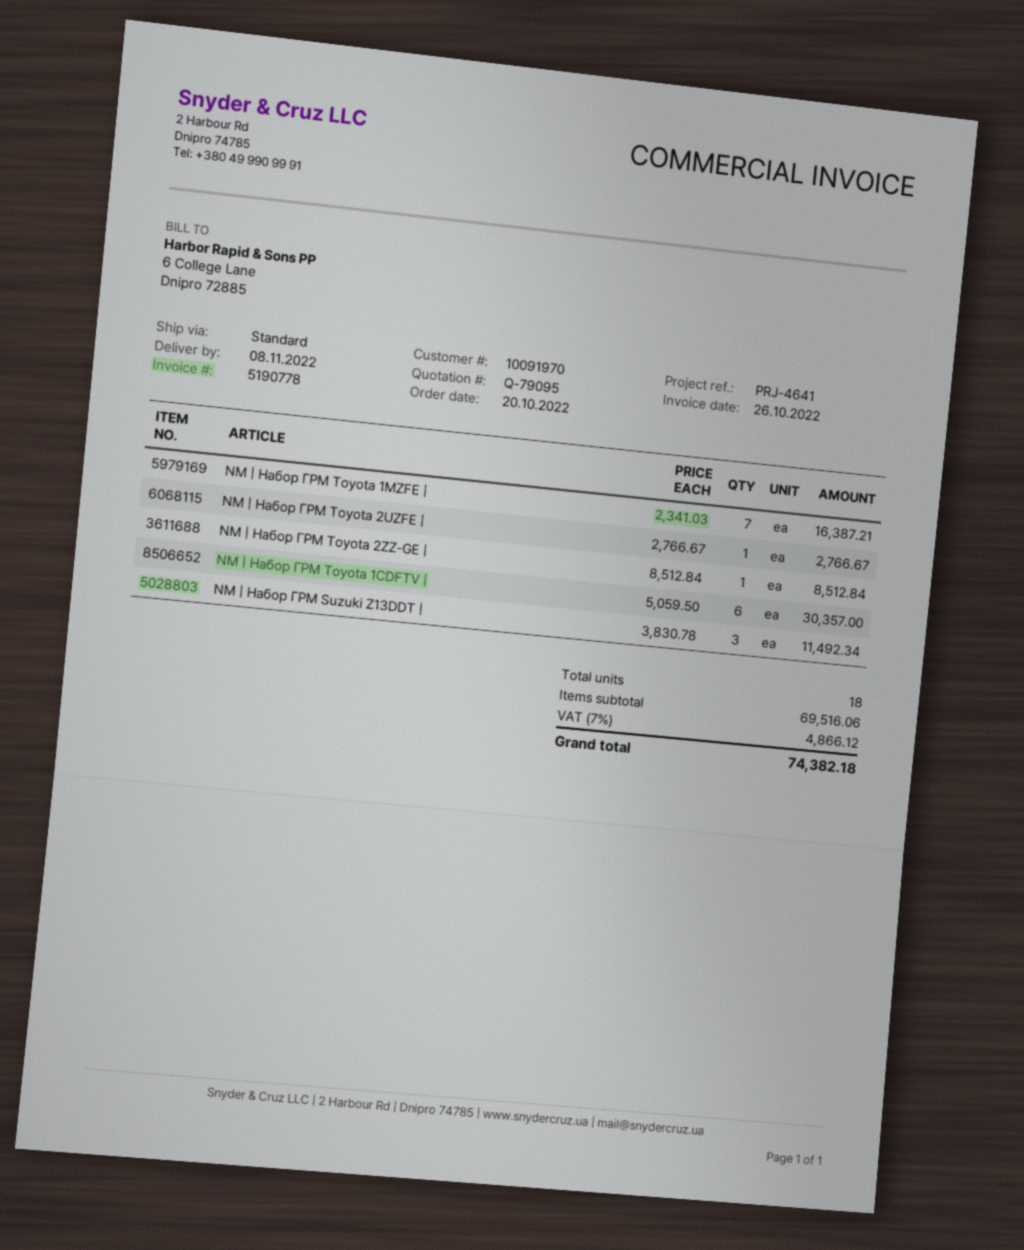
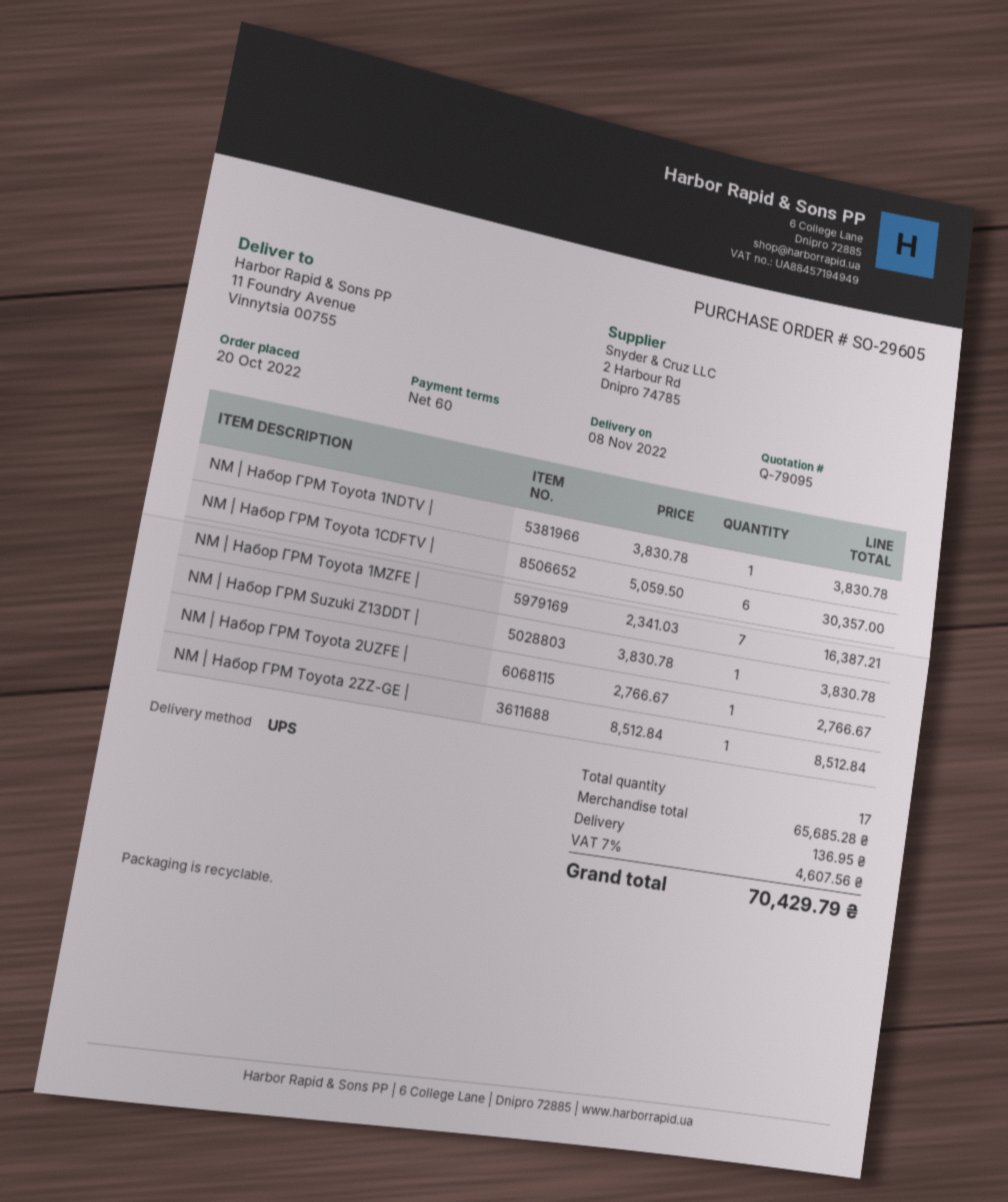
shipping method: standard -> UPS
NM | Набор ГРМ Suzuki Z13DDT |: 3 x 3830.78 = 11492.34 -> 1 x 3830.78 = 3830.78
NM | Набор ГРМ Toyota 1NDTV |: none -> 1 x 3830.78 = 3830.78
total quantity: 18 -> 17
subtotal: 69516.06 -> 65685.28
shipping: none -> 136.95
tax: 7% = 4866.12 -> 7% = 4607.56
total: 74382.18 -> 70429.79

